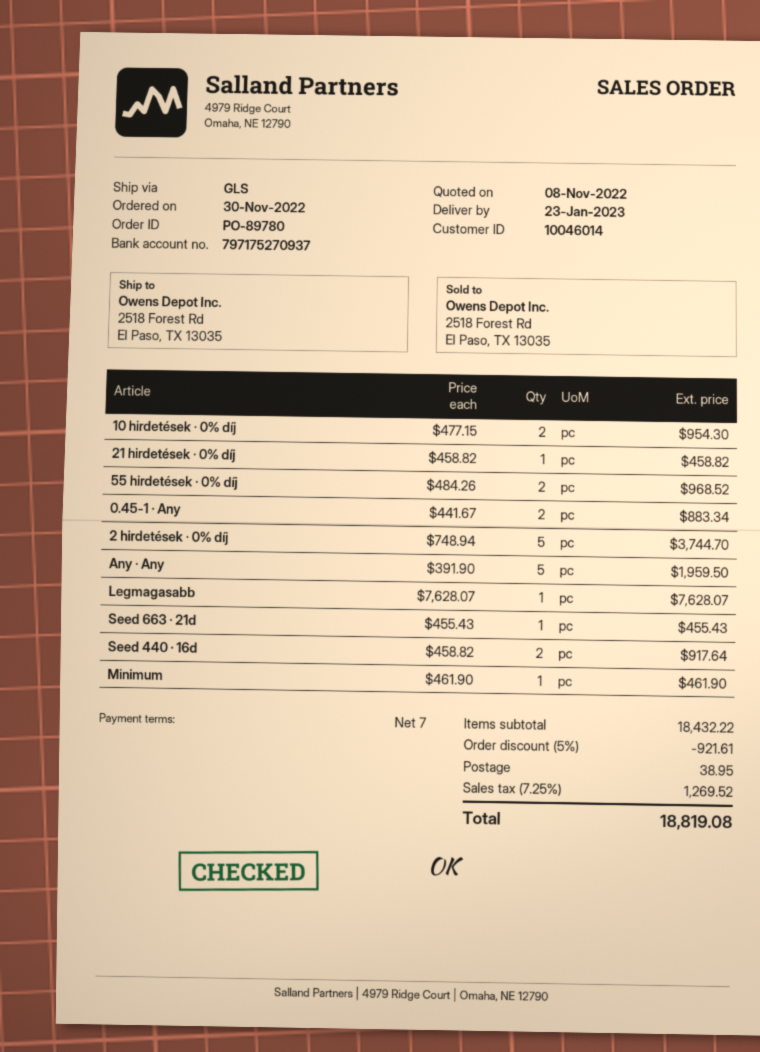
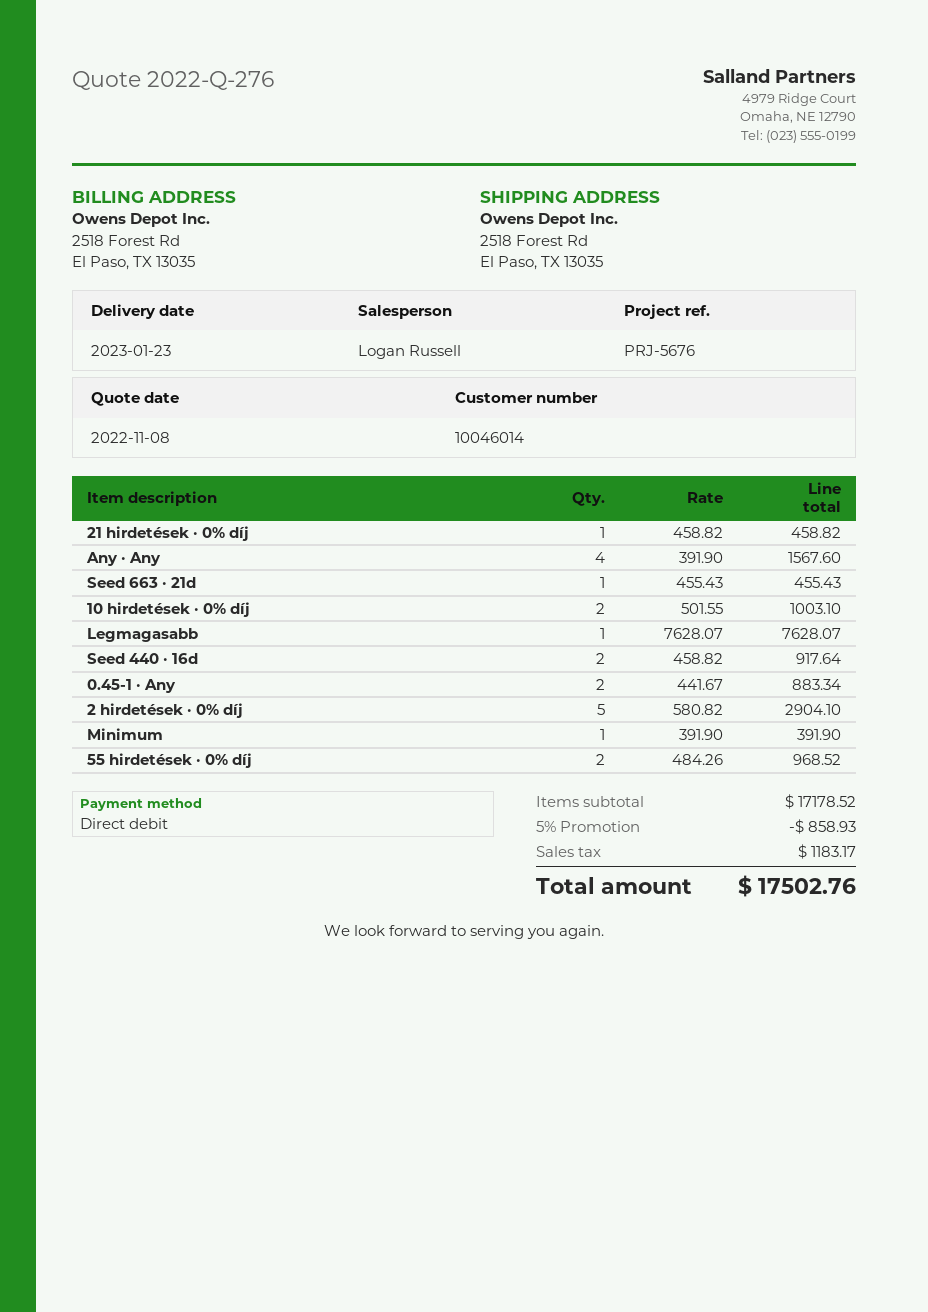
10 hirdetések · 0% díj: 2 x 477.15 = 954.30 -> 2 x 501.55 = 1003.10
2 hirdetések · 0% díj: 5 x 748.94 = 3744.70 -> 5 x 580.82 = 2904.10
Any · Any: 5 x 391.90 = 1959.50 -> 4 x 391.90 = 1567.60
Minimum: 1 x 461.90 = 461.90 -> 1 x 391.90 = 391.90
subtotal: 18432.22 -> 17178.52
discount: 5% = 921.61 -> 5% = 858.93
shipping: 38.95 -> none
tax: 1269.52 -> 1183.17
total: 18819.08 -> 17502.76

